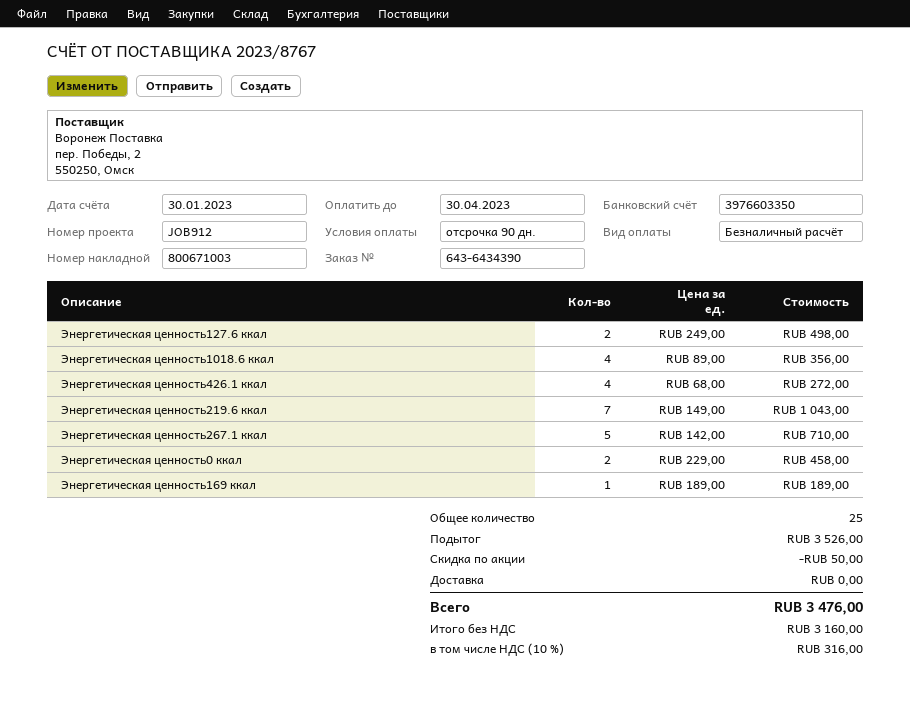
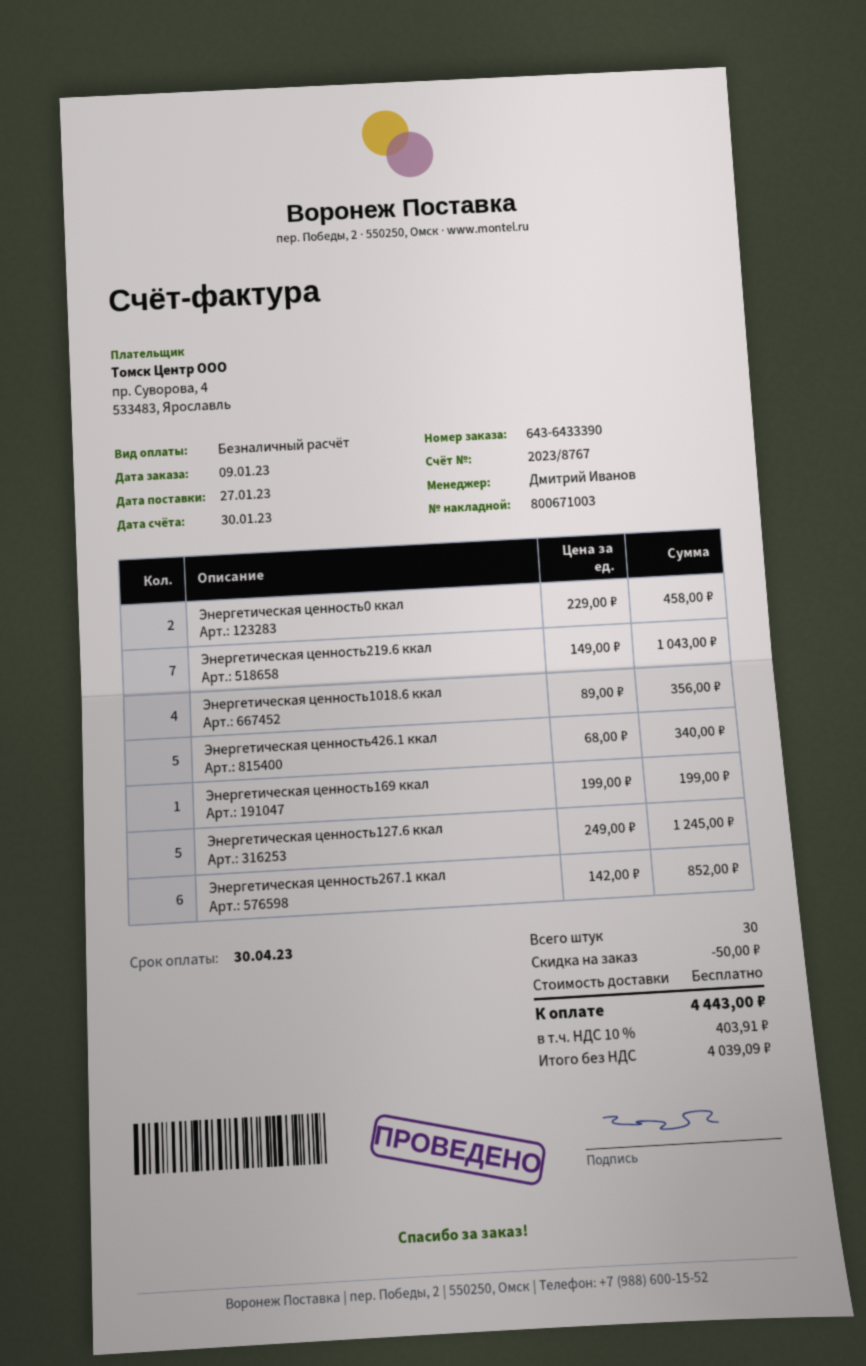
order number: 643-6434390 -> 643-6433390
Энергетическая ценность127.6 ккал: 2 x 249.00 = 498.00 -> 5 x 249.00 = 1245.00
Энергетическая ценность426.1 ккал: 4 x 68.00 = 272.00 -> 5 x 68.00 = 340.00
Энергетическая ценность267.1 ккал: 5 x 142.00 = 710.00 -> 6 x 142.00 = 852.00
Энергетическая ценность169 ккал: 1 x 189.00 = 189.00 -> 1 x 199.00 = 199.00
total quantity: 25 -> 30
net: 3160.00 -> 4039.09
tax: 10% = 316.00 -> 10% = 403.91
total: 3476.00 -> 4443.00

